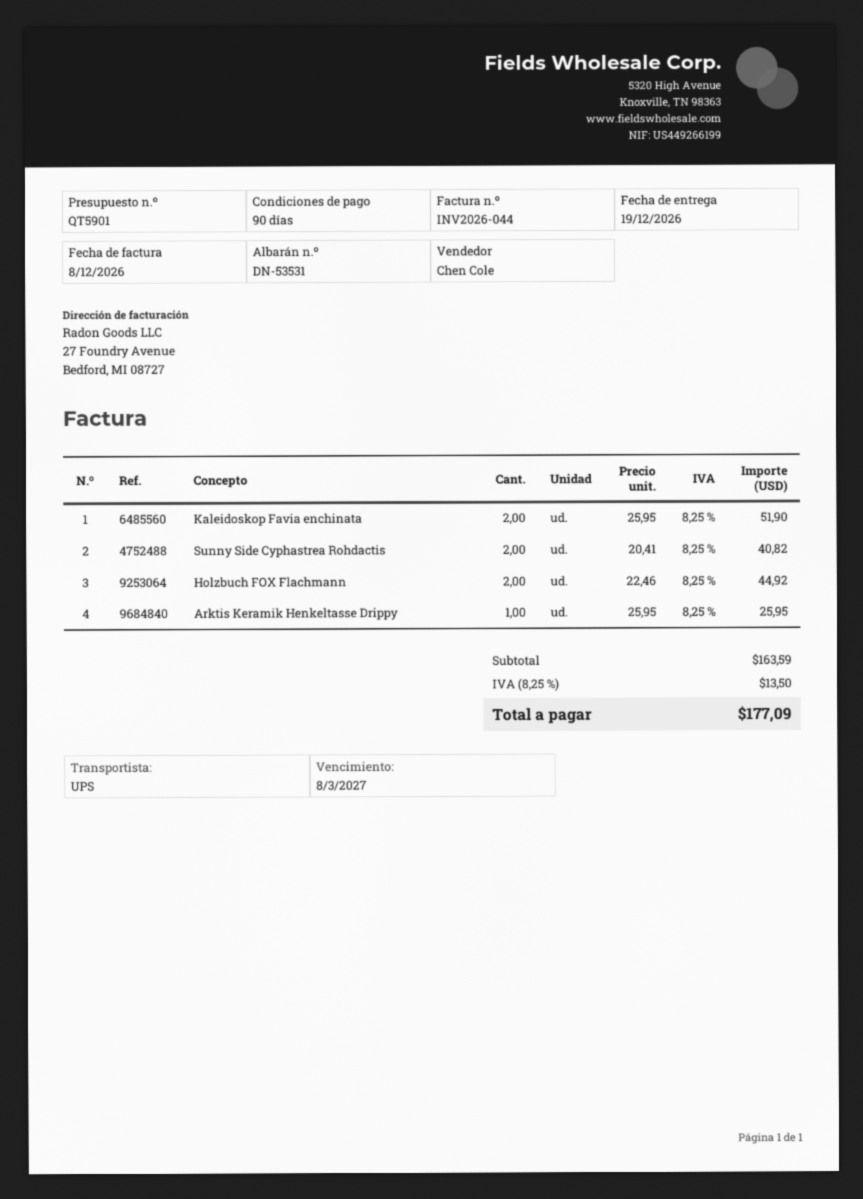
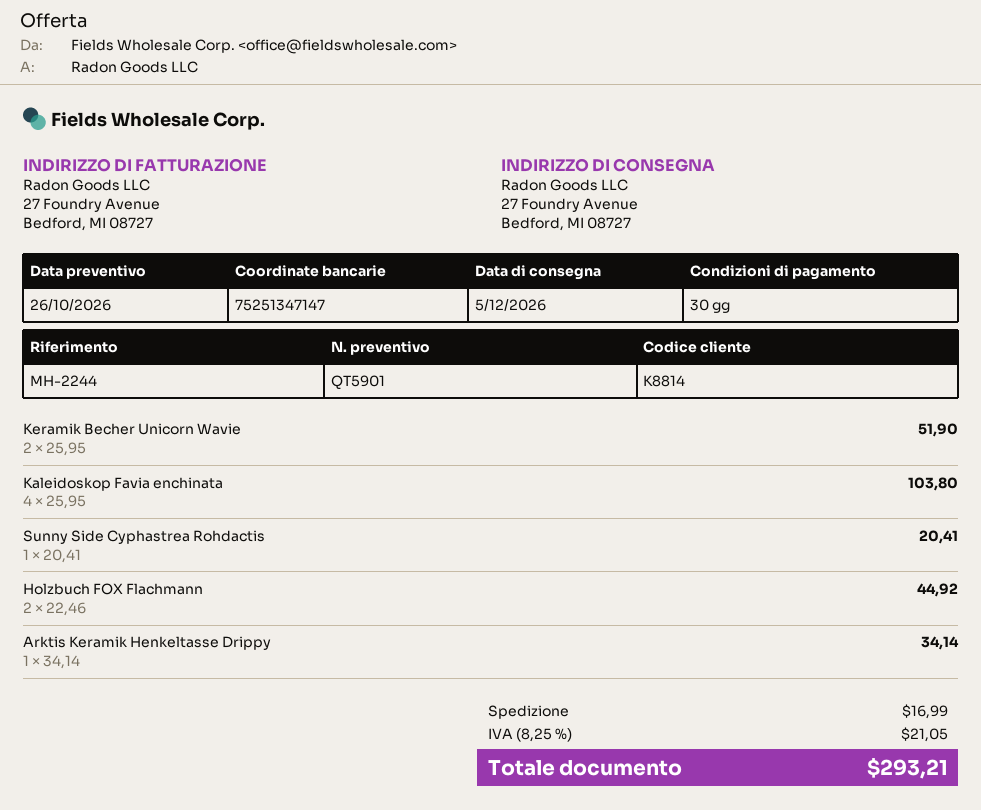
delivery date: 2026-12-19 -> 2026-12-05
payment terms: 90 days -> 30 days
Kaleidoskop Favia enchinata: 2 x 25.95 = 51.90 -> 4 x 25.95 = 103.80
Sunny Side Cyphastrea Rohdactis: 2 x 20.41 = 40.82 -> 1 x 20.41 = 20.41
Arktis Keramik Henkeltasse Drippy: 1 x 25.95 = 25.95 -> 1 x 34.14 = 34.14
Keramik Becher Unicorn Wavie: none -> 2 x 25.95 = 51.90
shipping: none -> 16.99
tax: 8.25% = 13.50 -> 8.25% = 21.05
total: 177.09 -> 293.21

